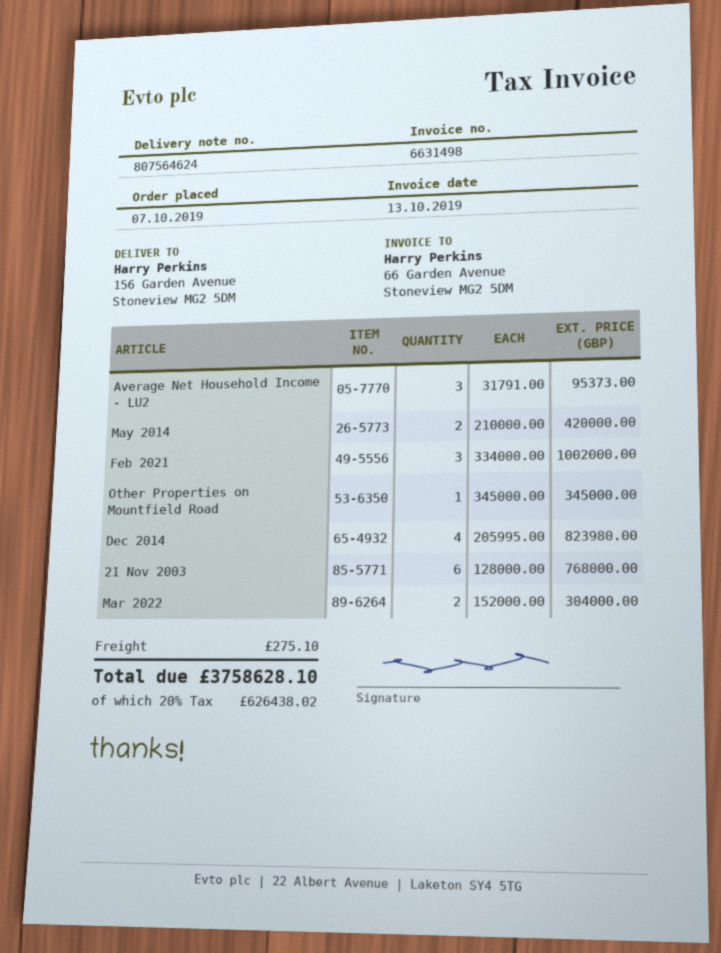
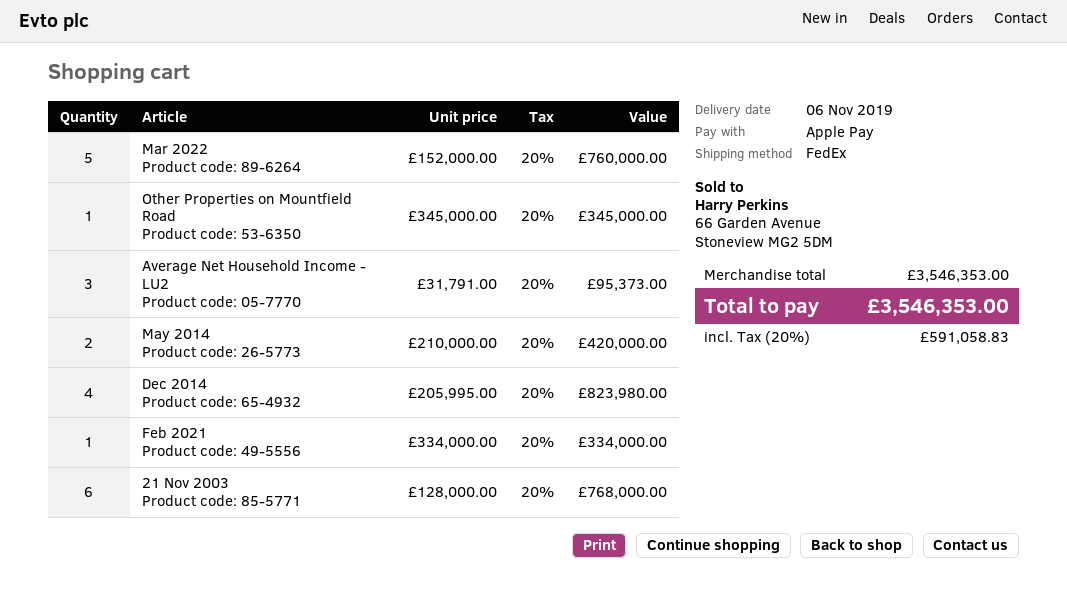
Feb 2021: 3 x 334000.00 = 1002000.00 -> 1 x 334000.00 = 334000.00
Mar 2022: 2 x 152000.00 = 304000.00 -> 5 x 152000.00 = 760000.00
shipping: 275.10 -> none
tax: 20% = 626438.02 -> 20% = 591058.83
total: 3758628.10 -> 3546353.00

